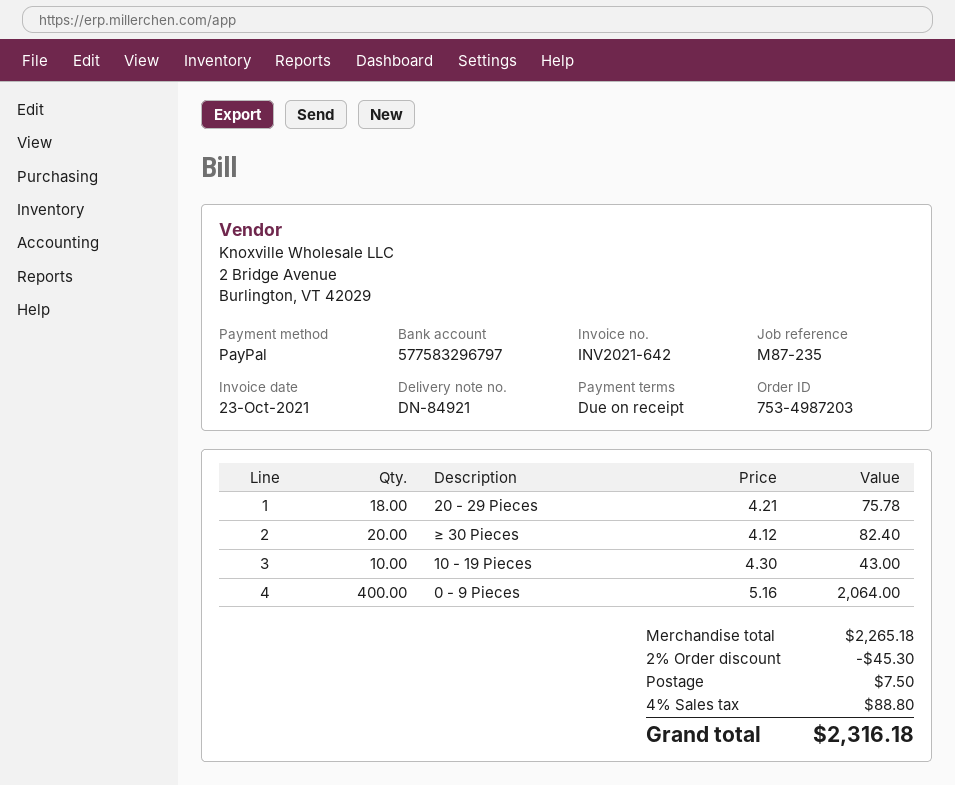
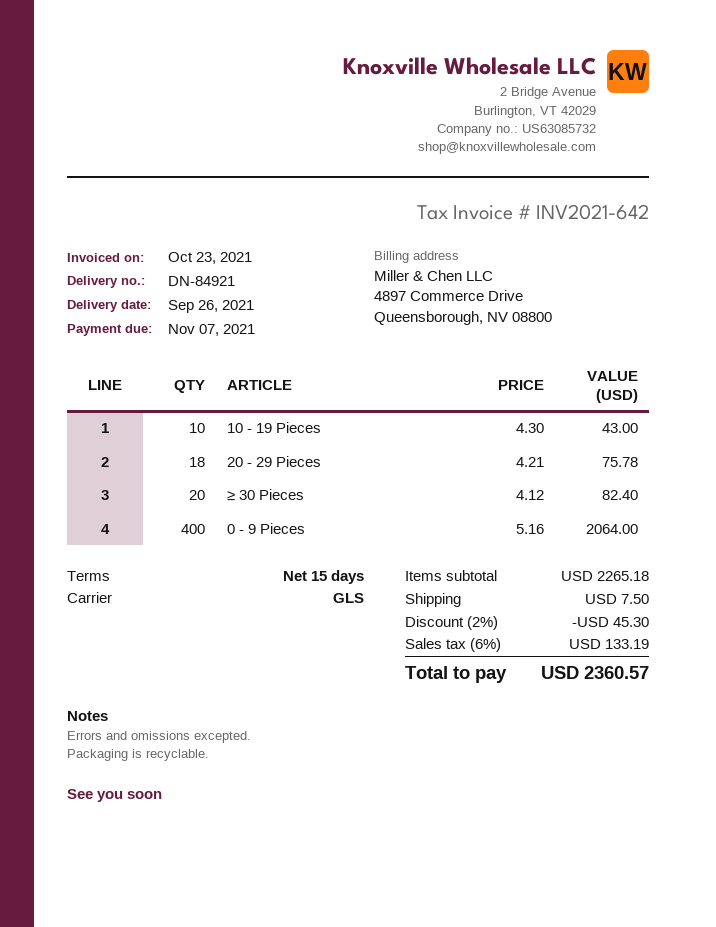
payment terms: on receipt -> 15 days
tax: 4% = 88.80 -> 6% = 133.19
total: 2316.18 -> 2360.57

